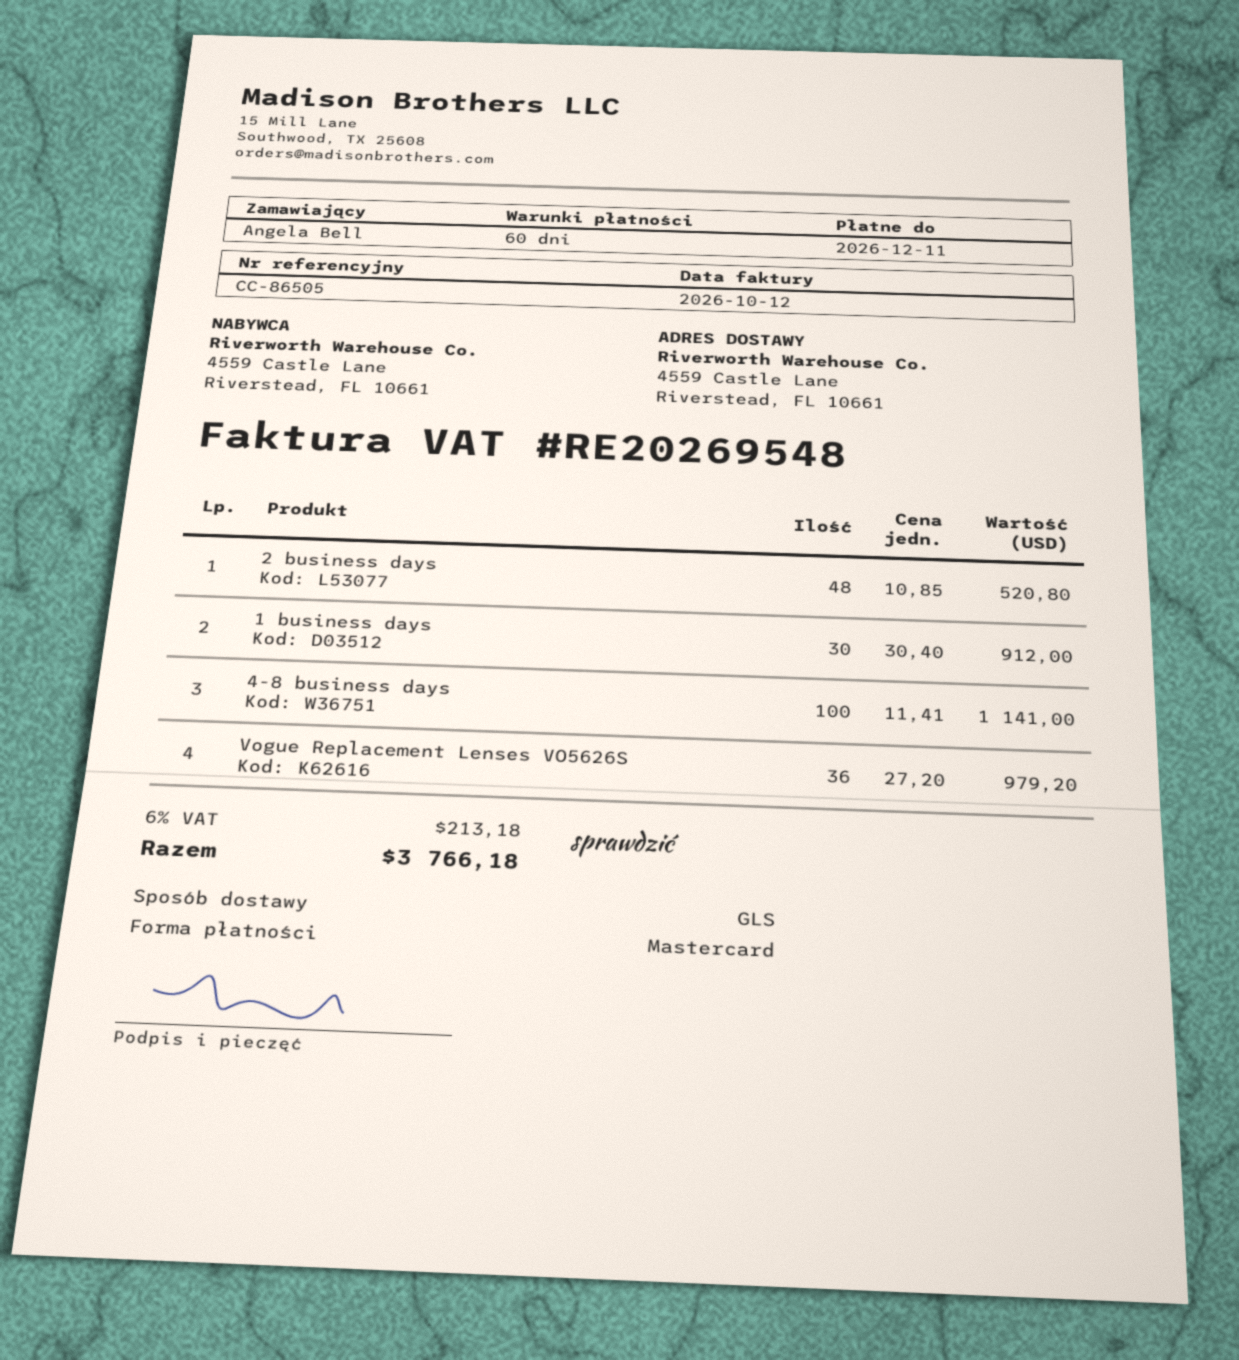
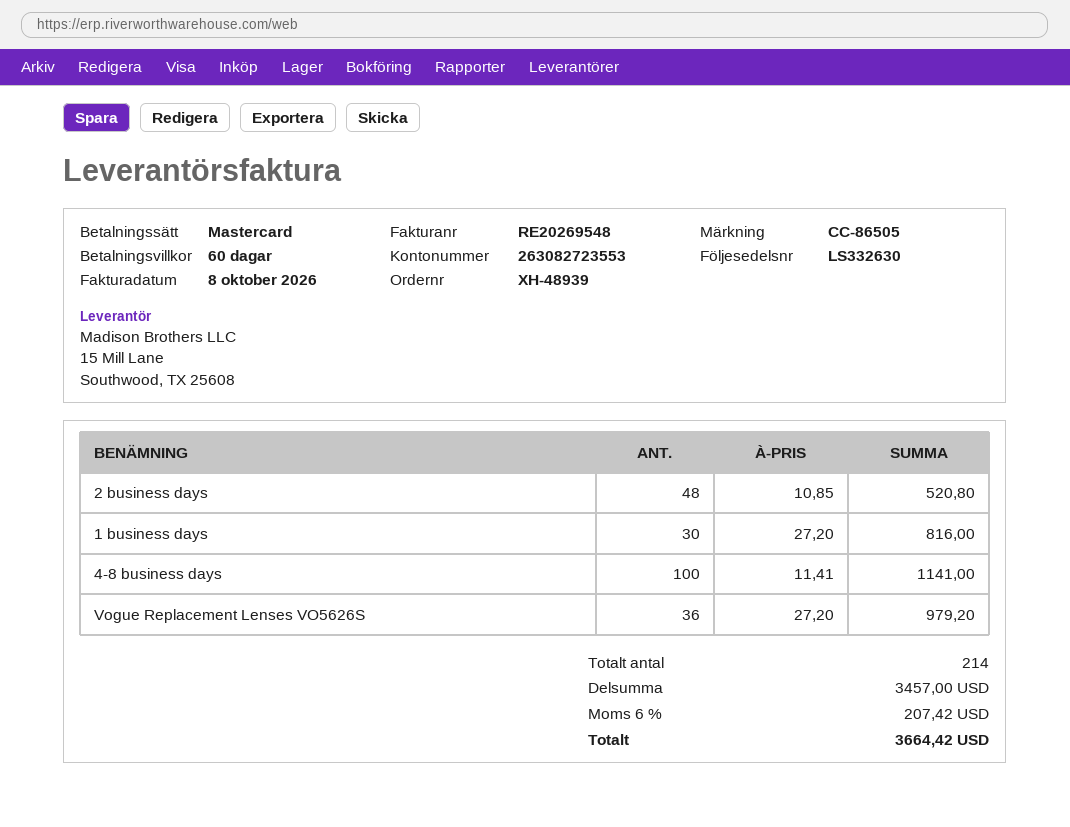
invoice date: 2026-10-12 -> 2026-10-08
1 business days: 30 x 30.40 = 912.00 -> 30 x 27.20 = 816.00
tax: 6% = 213.18 -> 6% = 207.42
total: 3766.18 -> 3664.42

